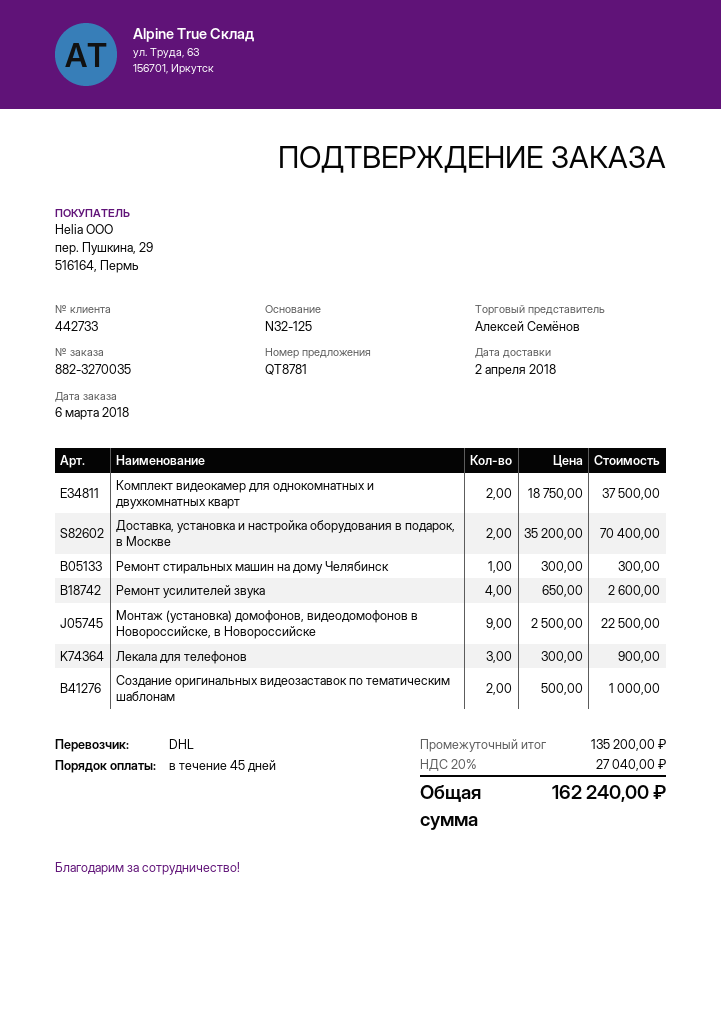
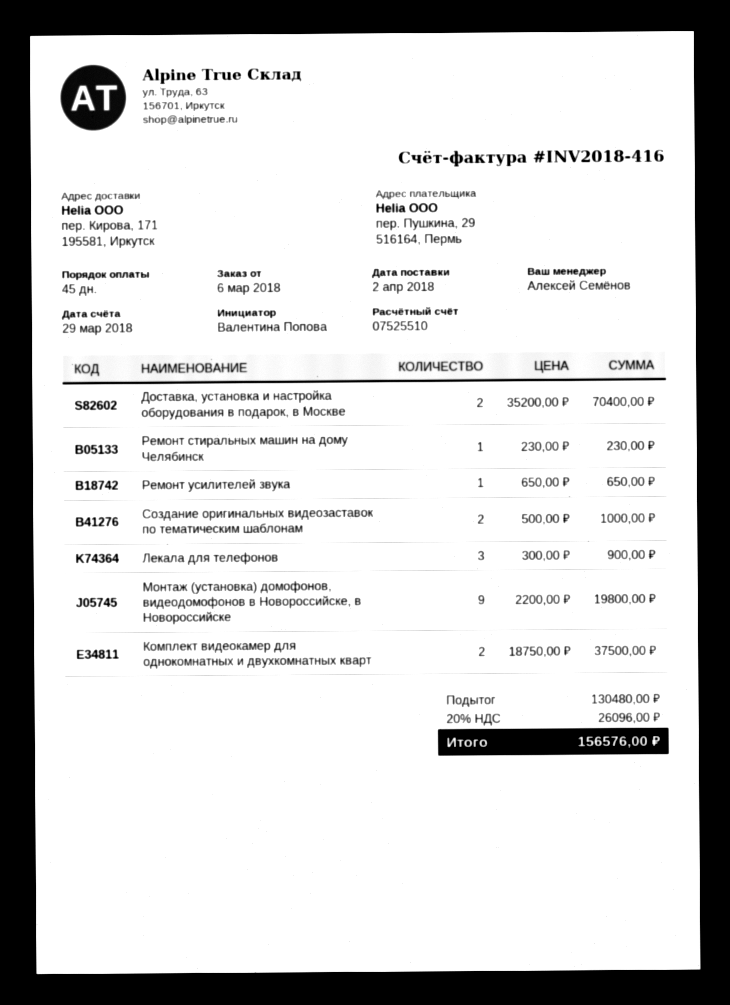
Ремонт стиральных машин на дому Челябинск: 1 x 300.00 = 300.00 -> 1 x 230.00 = 230.00
Ремонт усилителей звука: 4 x 650.00 = 2600.00 -> 1 x 650.00 = 650.00
Монтаж (установка) домофонов, видеодомофонов в Новороссийске, в Новороссийске: 9 x 2500.00 = 22500.00 -> 9 x 2200.00 = 19800.00
subtotal: 135200.00 -> 130480.00
tax: 20% = 27040.00 -> 20% = 26096.00
total: 162240.00 -> 156576.00

